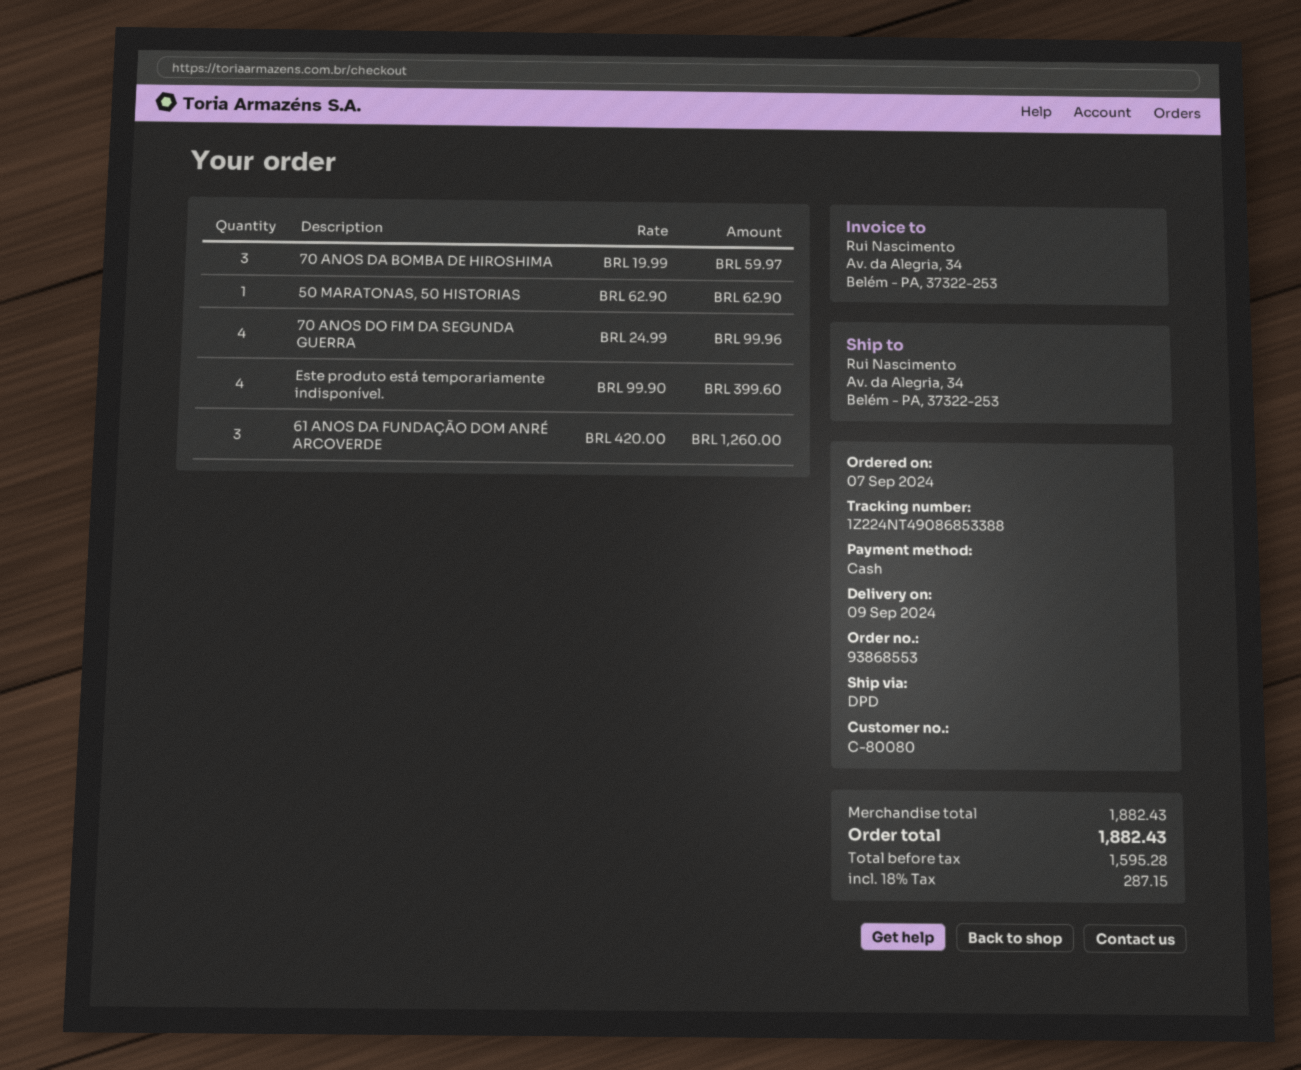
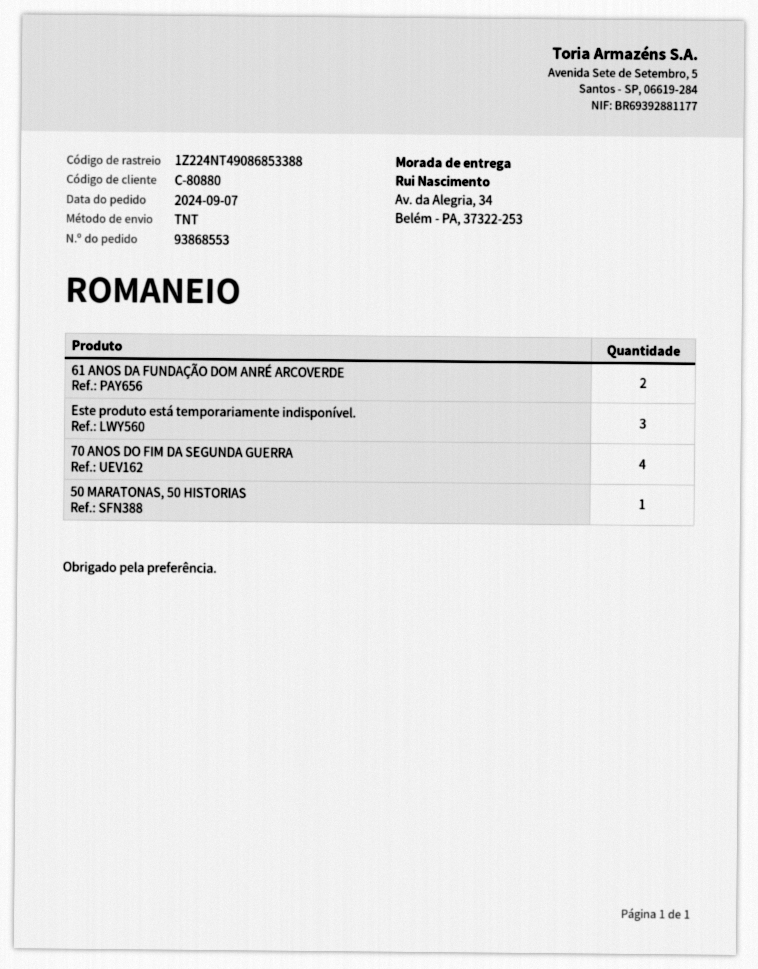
customer number: C-80080 -> C-80880
shipping method: DPD -> TNT
70 ANOS DA BOMBA DE HIROSHIMA: 3 -> none
Este produto está temporariamente indisponível.: 4 -> 3
61 ANOS DA FUNDAÇÃO DOM ANRÉ ARCOVERDE: 3 -> 2

